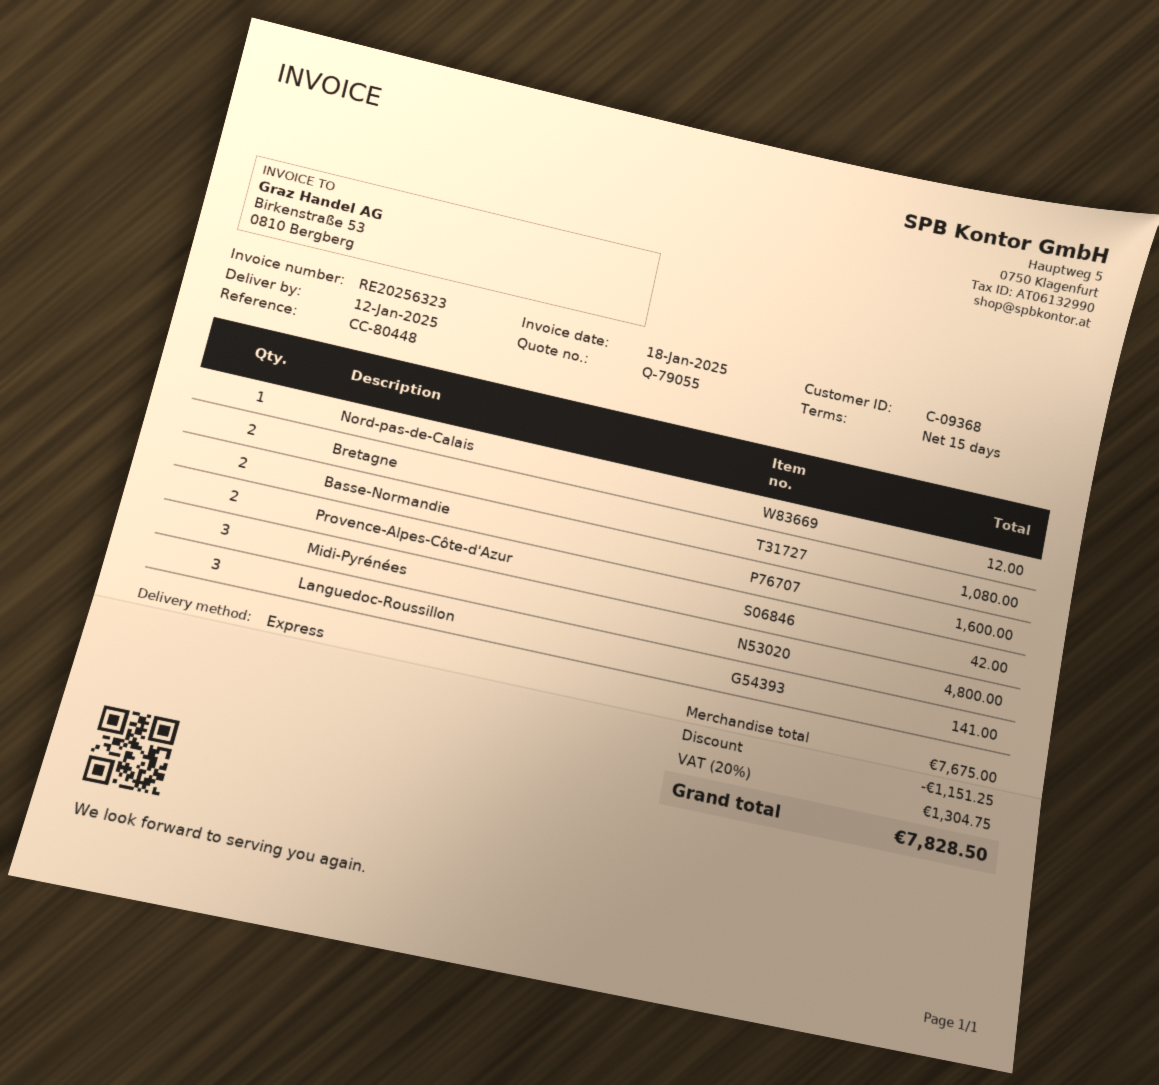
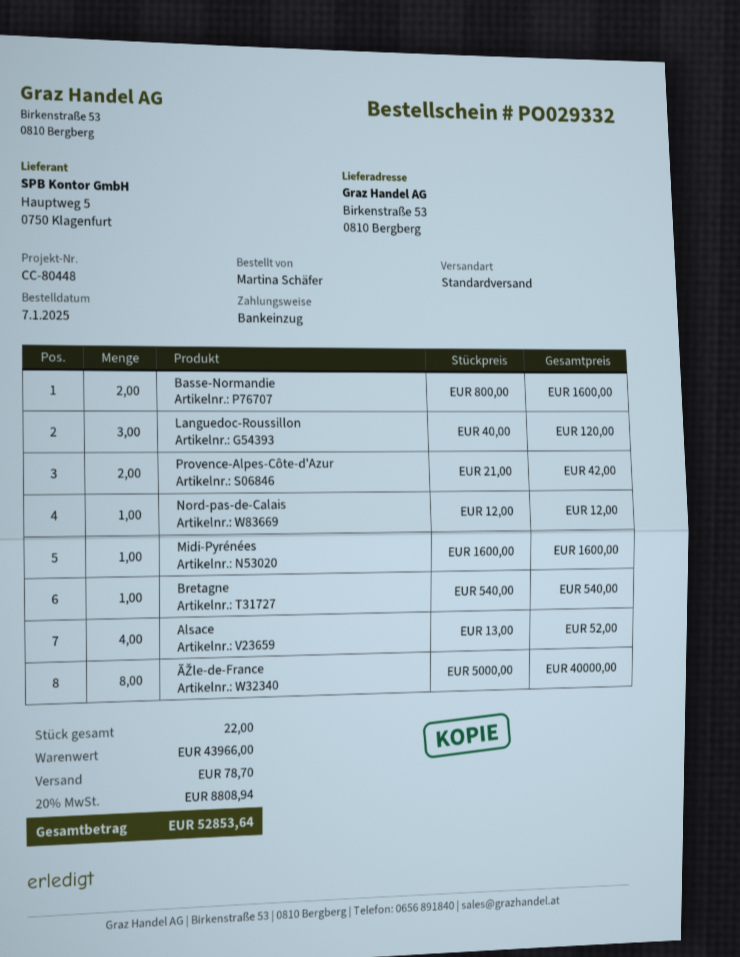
shipping method: express -> standard
Bretagne: 2 for 1080.00 -> 1 for 540.00
Midi-Pyrénées: 3 for 4800.00 -> 1 for 1600.00
Languedoc-Roussillon: 3 for 141.00 -> 3 for 120.00
Alsace: none -> 4 for 52.00
ÃŽle-de-France: none -> 8 for 40000.00
subtotal: 7675.00 -> 43966.00
discount: 1151.25 -> none
shipping: none -> 78.70
tax: 20% = 1304.75 -> 20% = 8808.94
total: 7828.50 -> 52853.64

